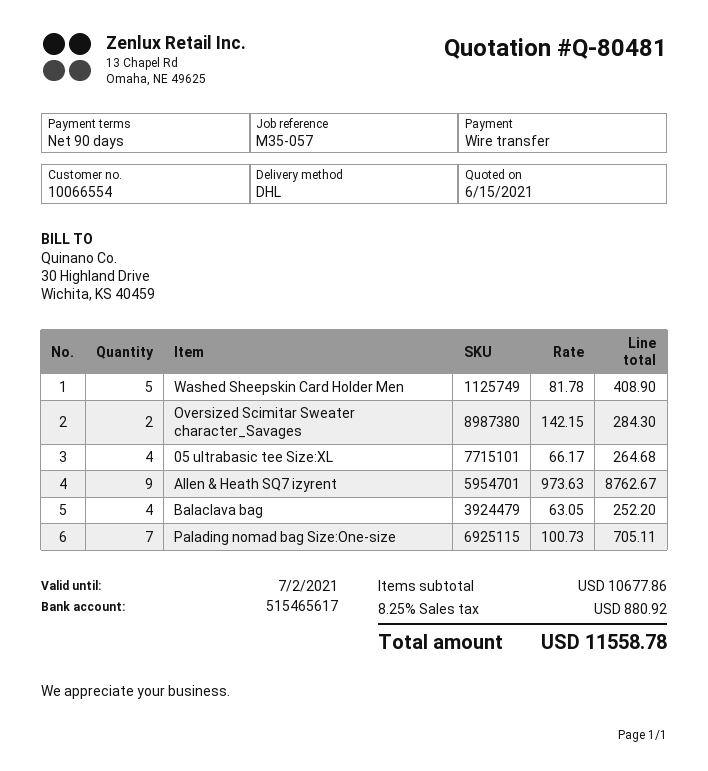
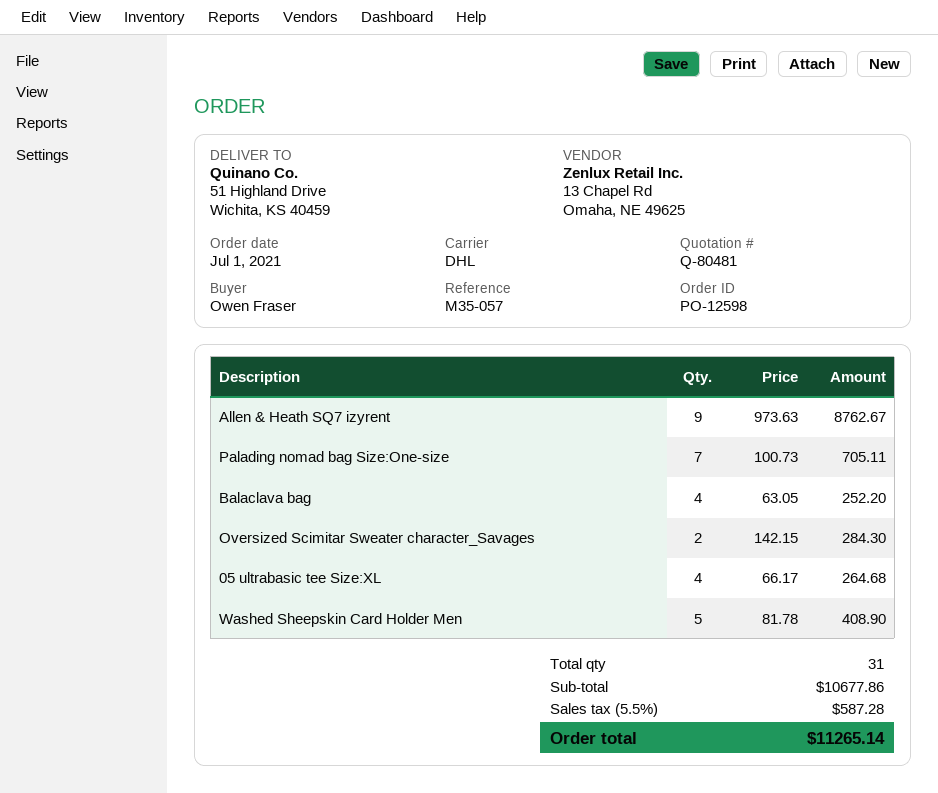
tax: 8.25% = 880.92 -> 5.5% = 587.28
total: 11558.78 -> 11265.14

